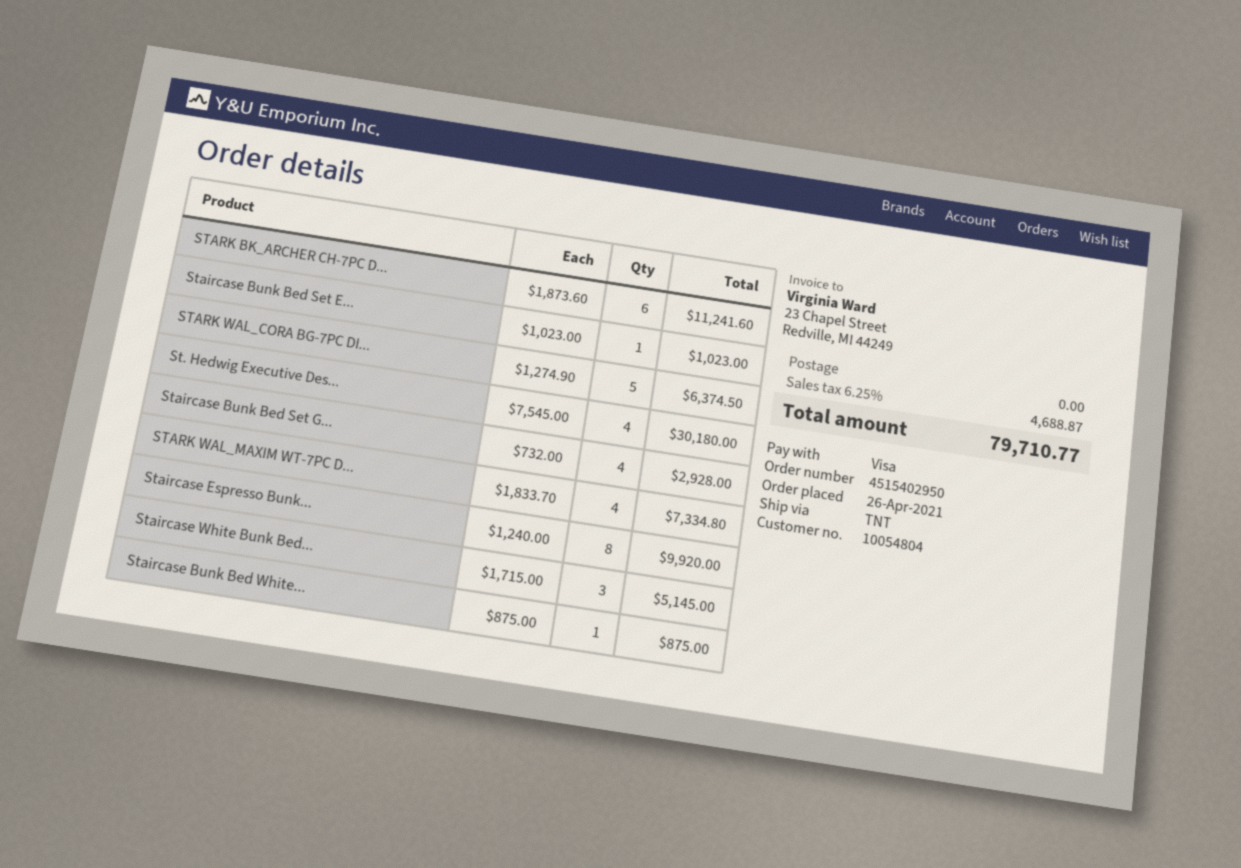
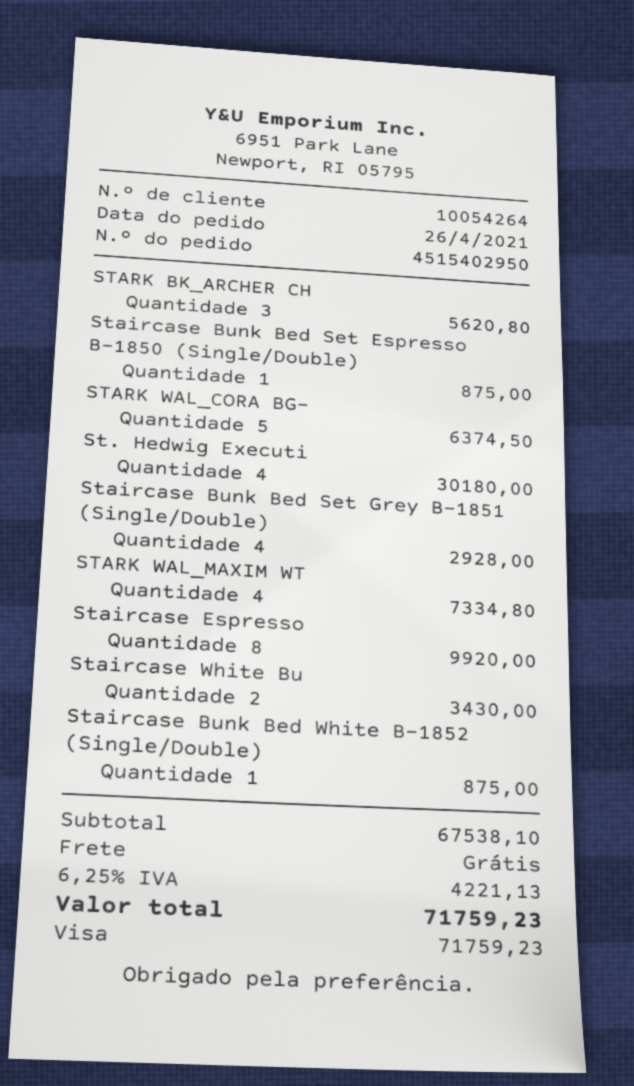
customer number: 10054804 -> 10054264
STARK BK_ARCHER CH-7PC D...: 6 for 11241.60 -> 3 for 5620.80
Staircase Bunk Bed Set E...: 1 for 1023.00 -> 1 for 875.00
Staircase White Bunk Bed...: 3 for 5145.00 -> 2 for 3430.00
tax: 6.25% = 4688.87 -> 6.25% = 4221.13
total: 79710.77 -> 71759.23

